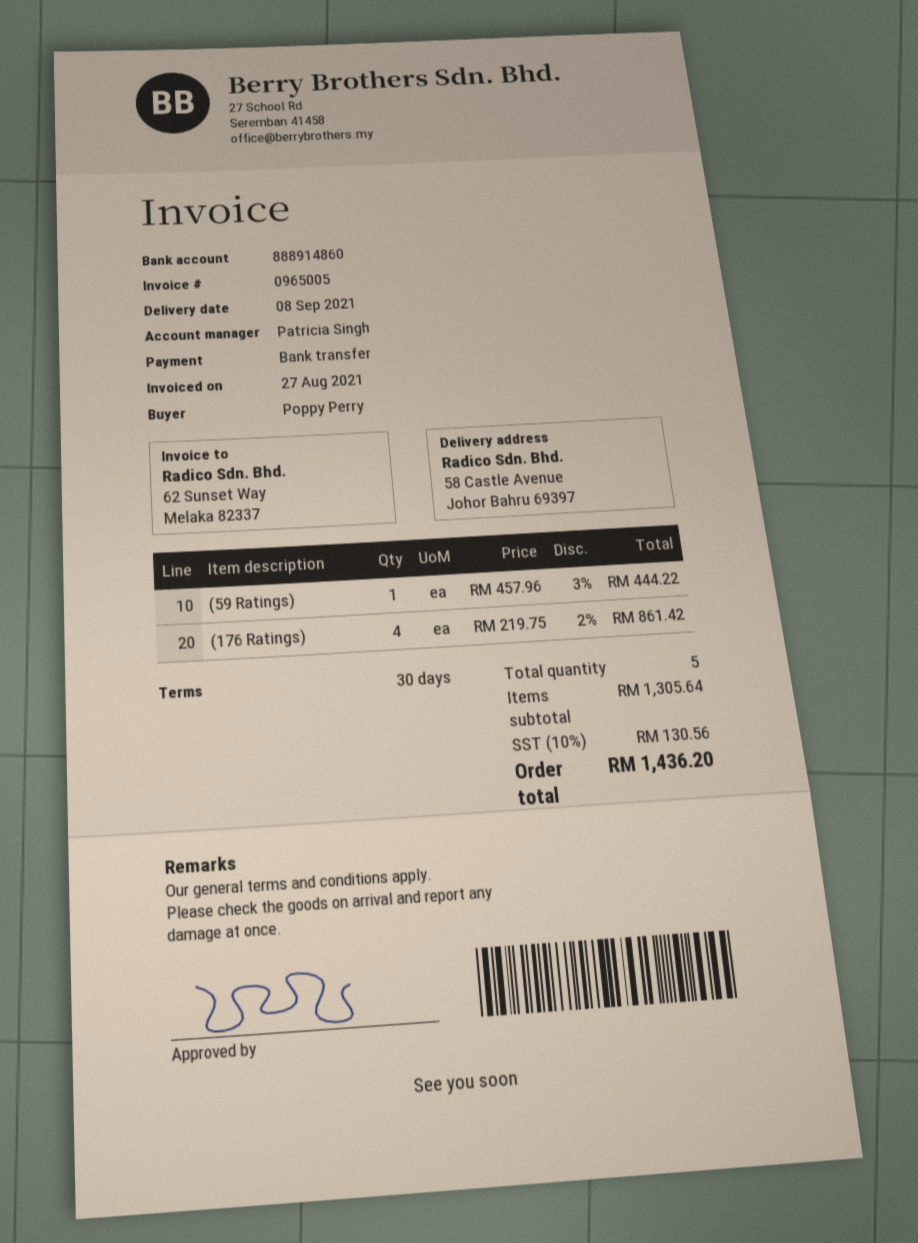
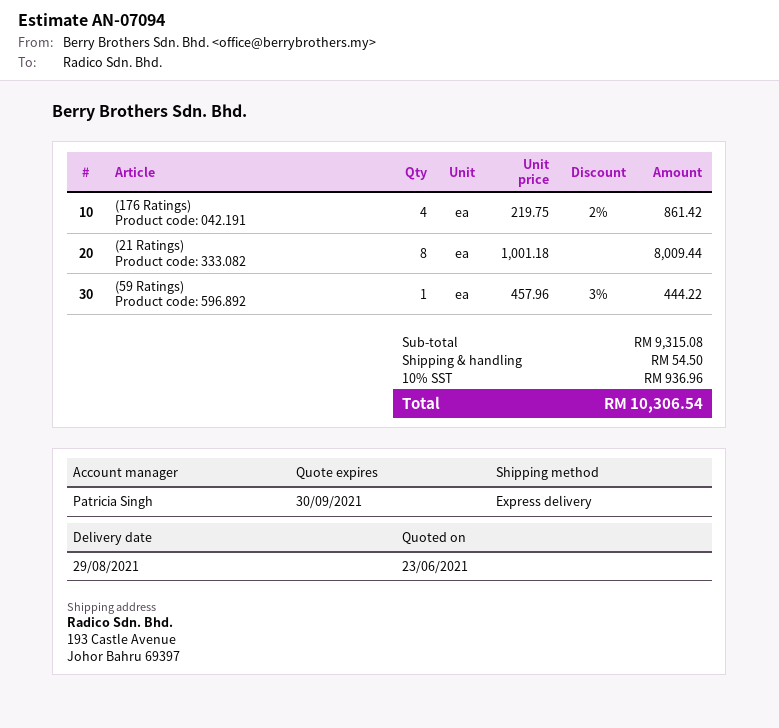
delivery date: 2021-09-08 -> 2021-08-29
ship to: 58 Castle Avenue, Johor Bahru 69397 -> 193 Castle Avenue, Johor Bahru 69397
(21 Ratings): none -> 8 x 1001.18 = 8009.44
subtotal: 1305.64 -> 9315.08
shipping: none -> 54.50
tax: 10% = 130.56 -> 10% = 936.96
total: 1436.20 -> 10306.54

